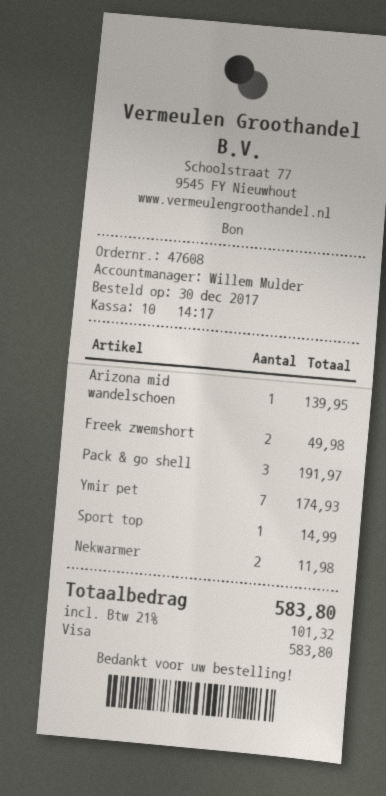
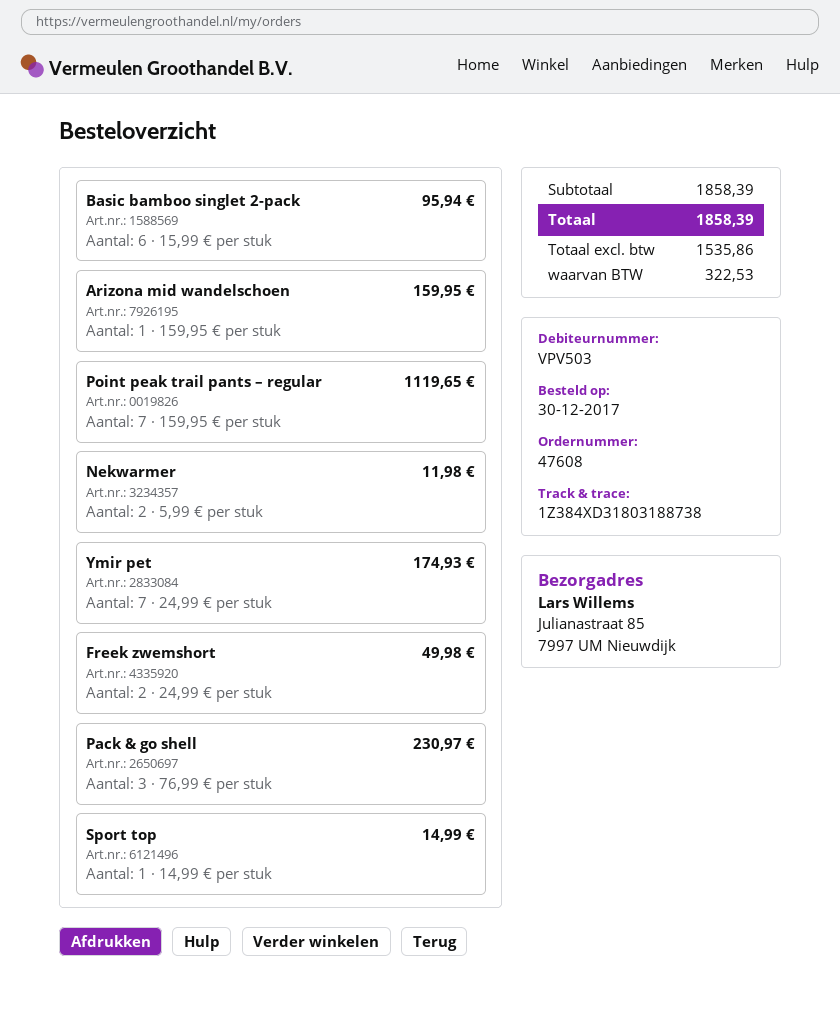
Arizona mid wandelschoen: 1 for 139.95 -> 1 for 159.95
Pack & go shell: 3 for 191.97 -> 3 for 230.97
Basic bamboo singlet 2-pack: none -> 6 for 95.94
Point peak trail pants – regular: none -> 7 for 1119.65
tax: 101.32 -> 322.53
total: 583.80 -> 1858.39

